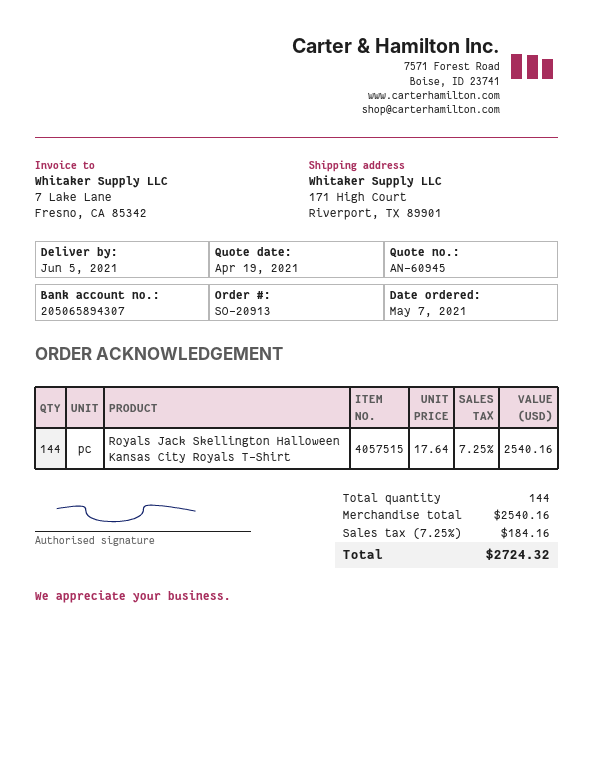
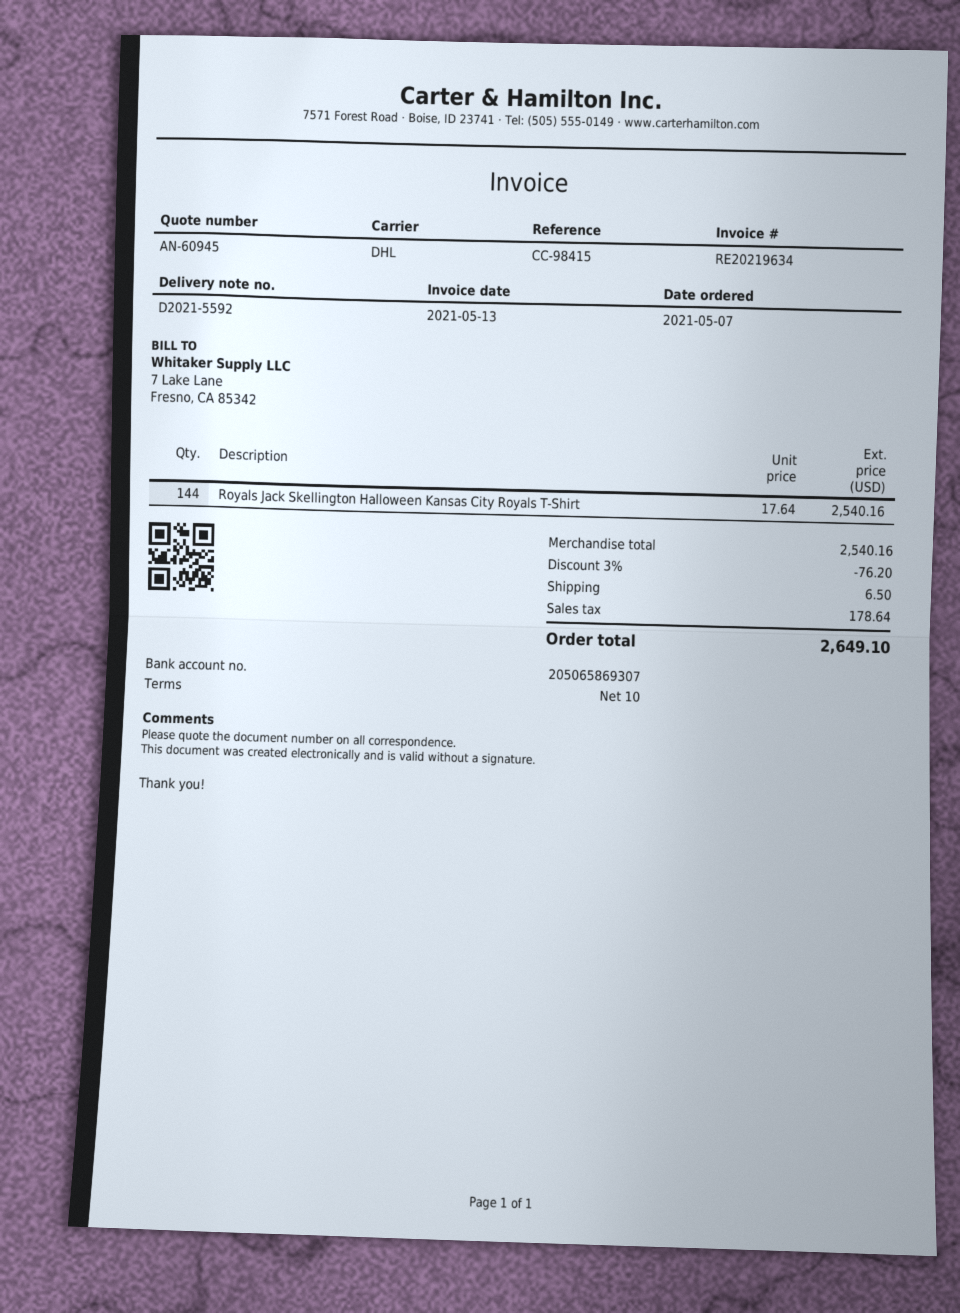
bank account: 205065894307 -> 205065869307
discount: none -> 3% = 76.20
shipping: none -> 6.50
tax: 184.16 -> 178.64
total: 2724.32 -> 2649.10

